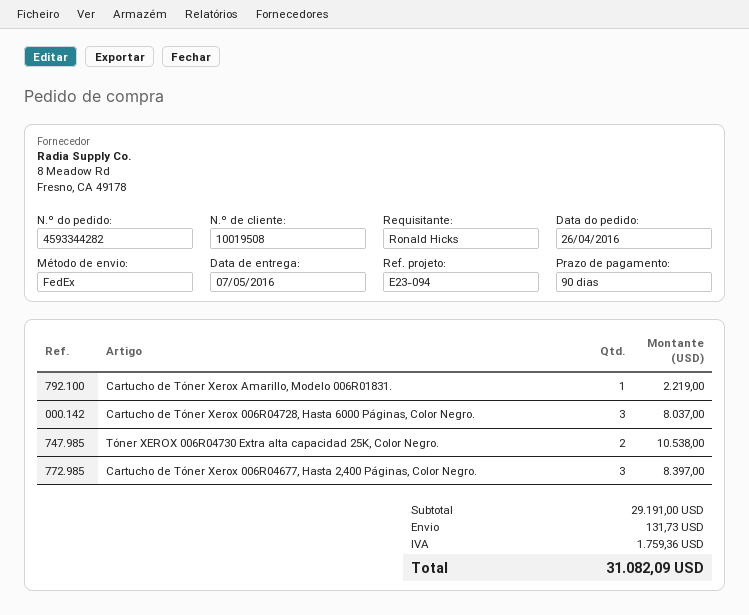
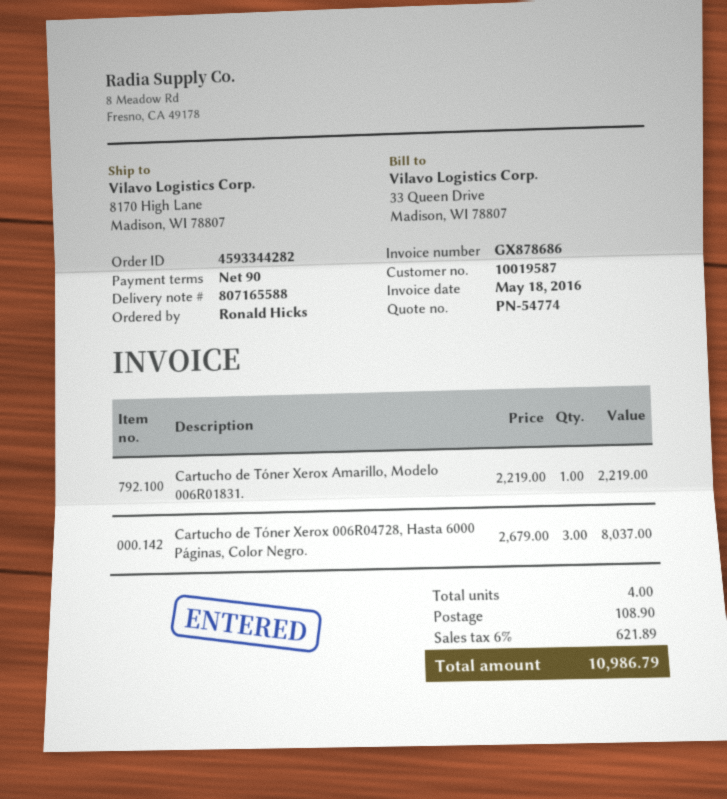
customer number: 10019508 -> 10019587
Tóner XEROX 006R04730 Extra alta capacidad 25K, Color Negro.: 2 for 10538.00 -> none
Cartucho de Tóner Xerox 006R04677, Hasta 2,400 Páginas, Color Negro.: 3 for 8397.00 -> none
shipping: 131.73 -> 108.90
tax: 1759.36 -> 621.89
total: 31082.09 -> 10986.79

